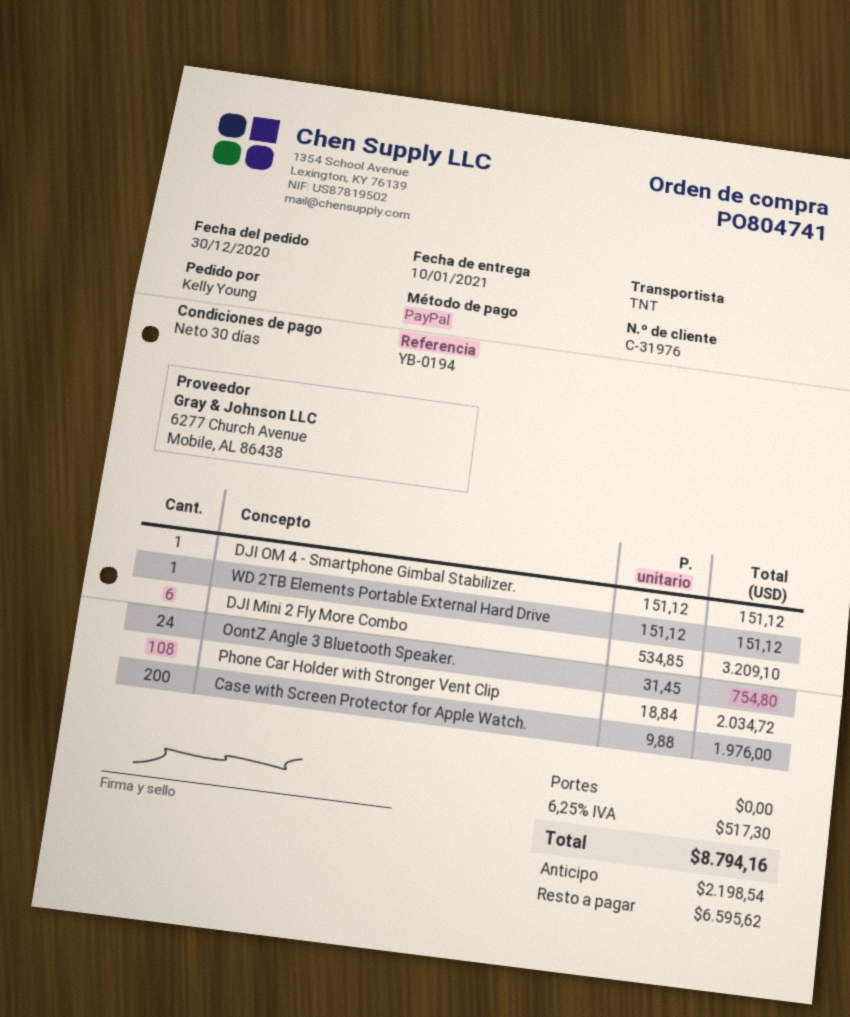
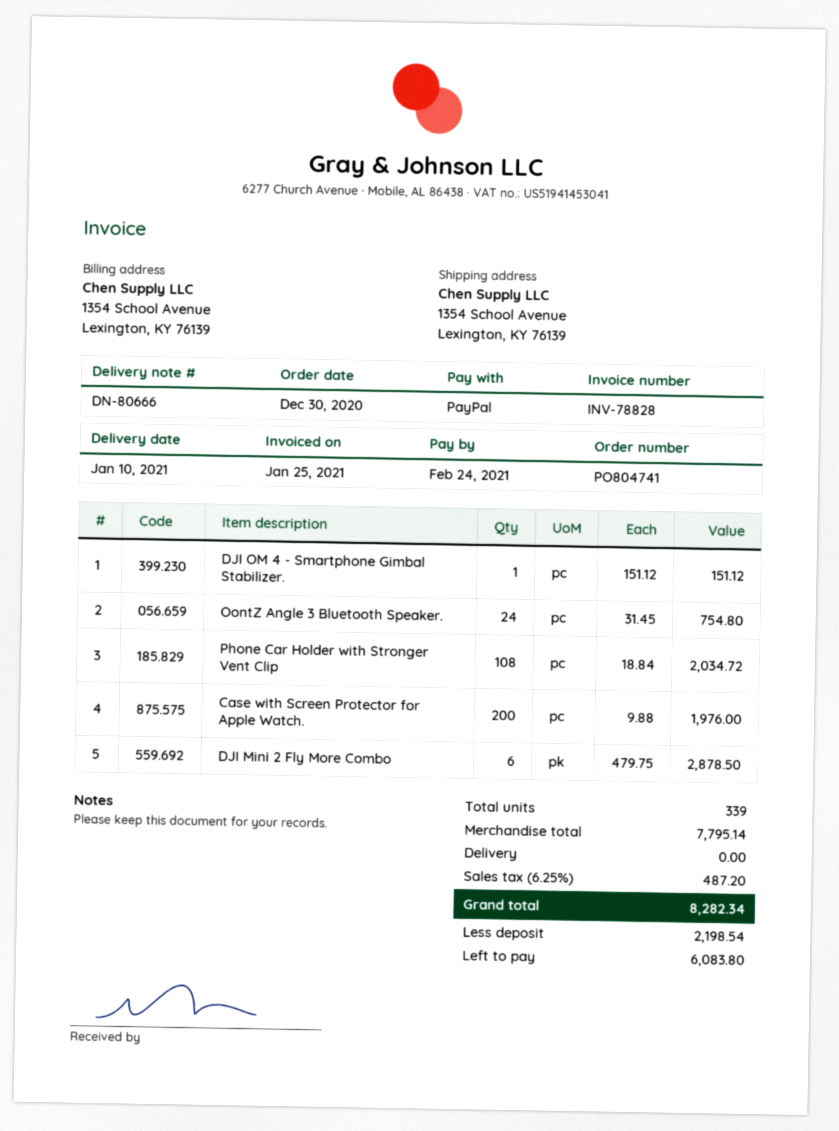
WD 2TB Elements Portable External Hard Drive: 1 x 151.12 = 151.12 -> none
DJI Mini 2 Fly More Combo: 6 x 534.85 = 3209.10 -> 6 x 479.75 = 2878.50
tax: 6.25% = 517.30 -> 6.25% = 487.20
total: 8794.16 -> 8282.34
balance: 6595.62 -> 6083.80

